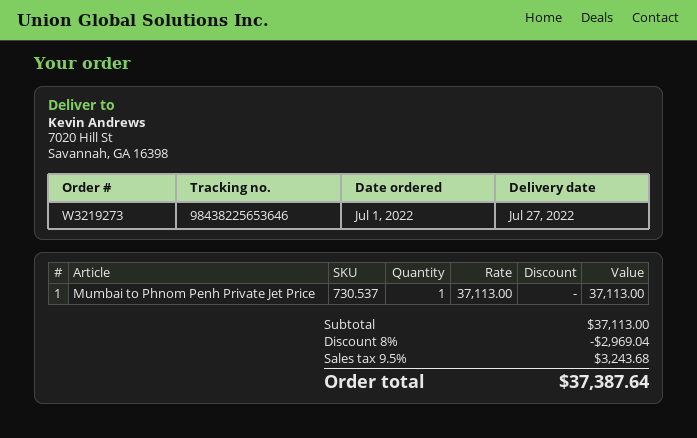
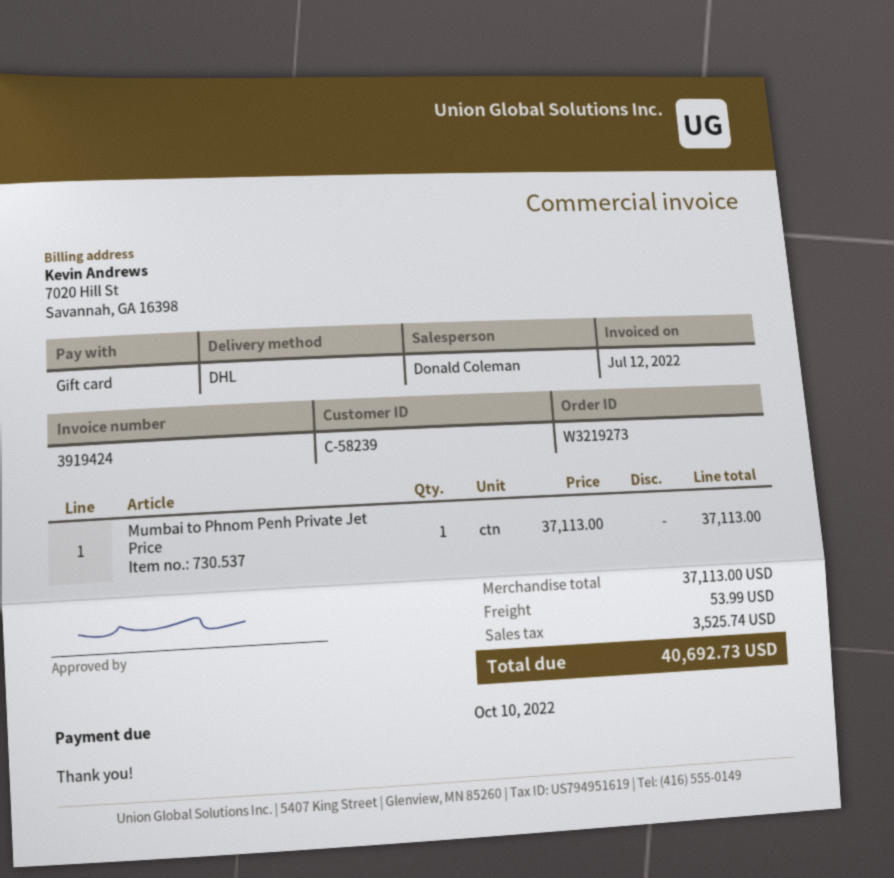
discount: 8% = 2969.04 -> none
shipping: none -> 53.99
tax: 3243.68 -> 3525.74
total: 37387.64 -> 40692.73

